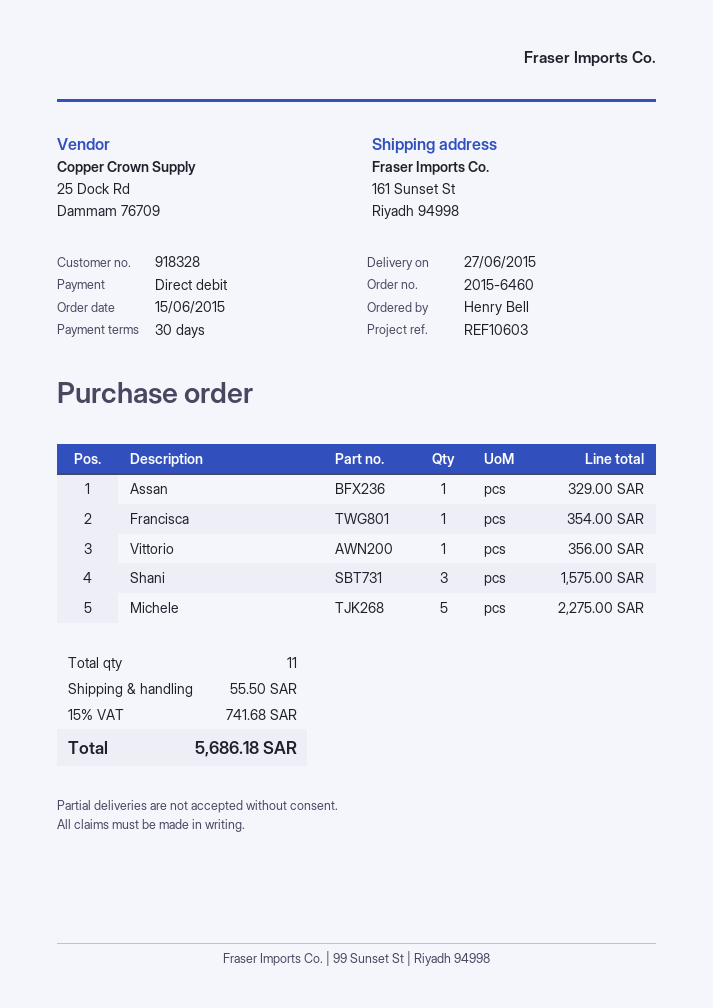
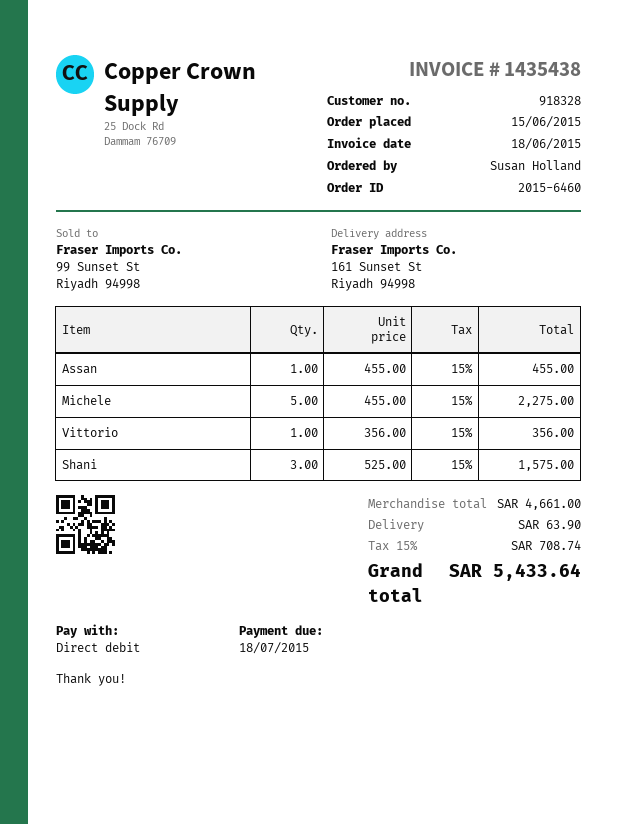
ordered by: Henry Bell -> Susan Holland
Assan: 1 for 329.00 -> 1 for 455.00
Francisca: 1 for 354.00 -> none
shipping: 55.50 -> 63.90
tax: 15% = 741.68 -> 15% = 708.74
total: 5686.18 -> 5433.64

